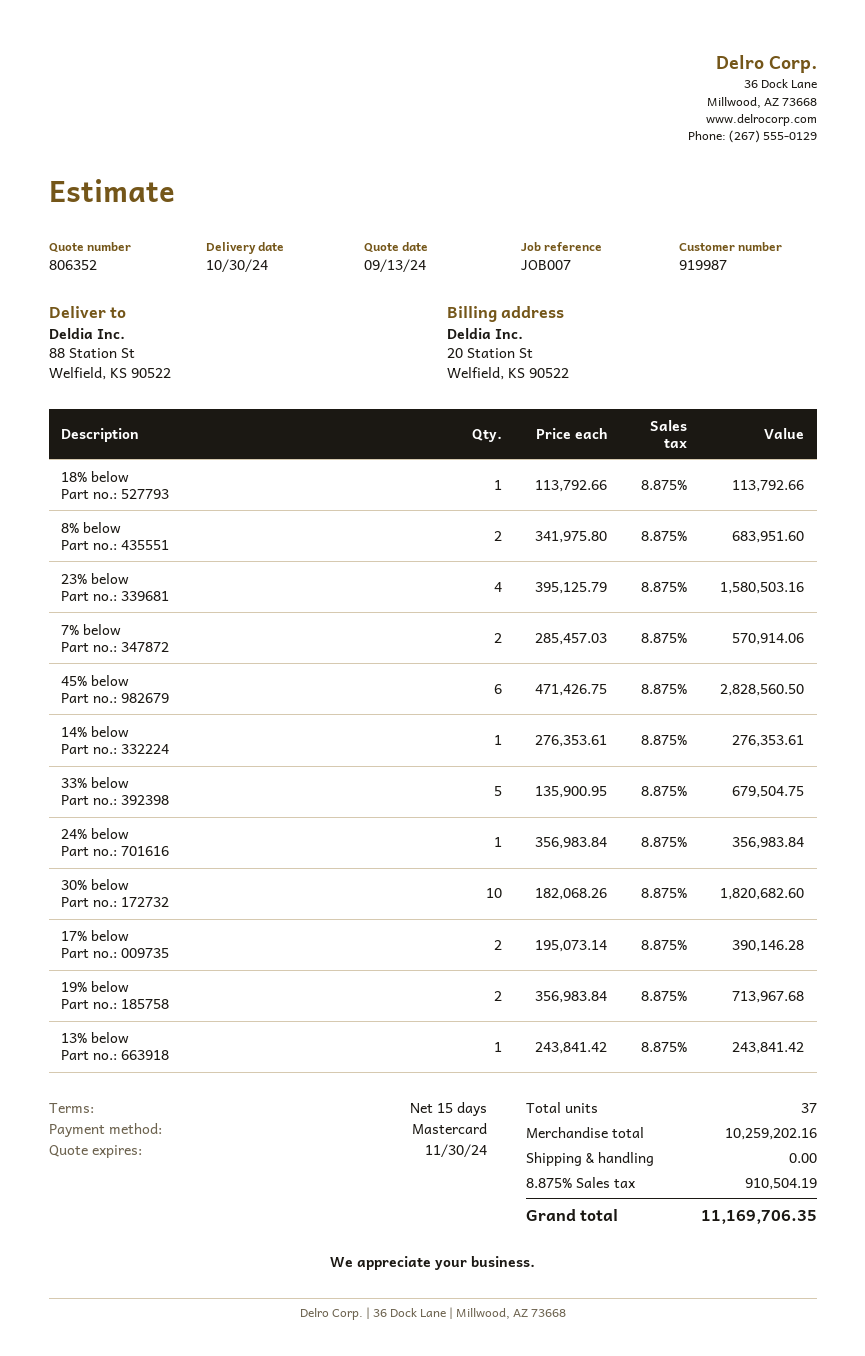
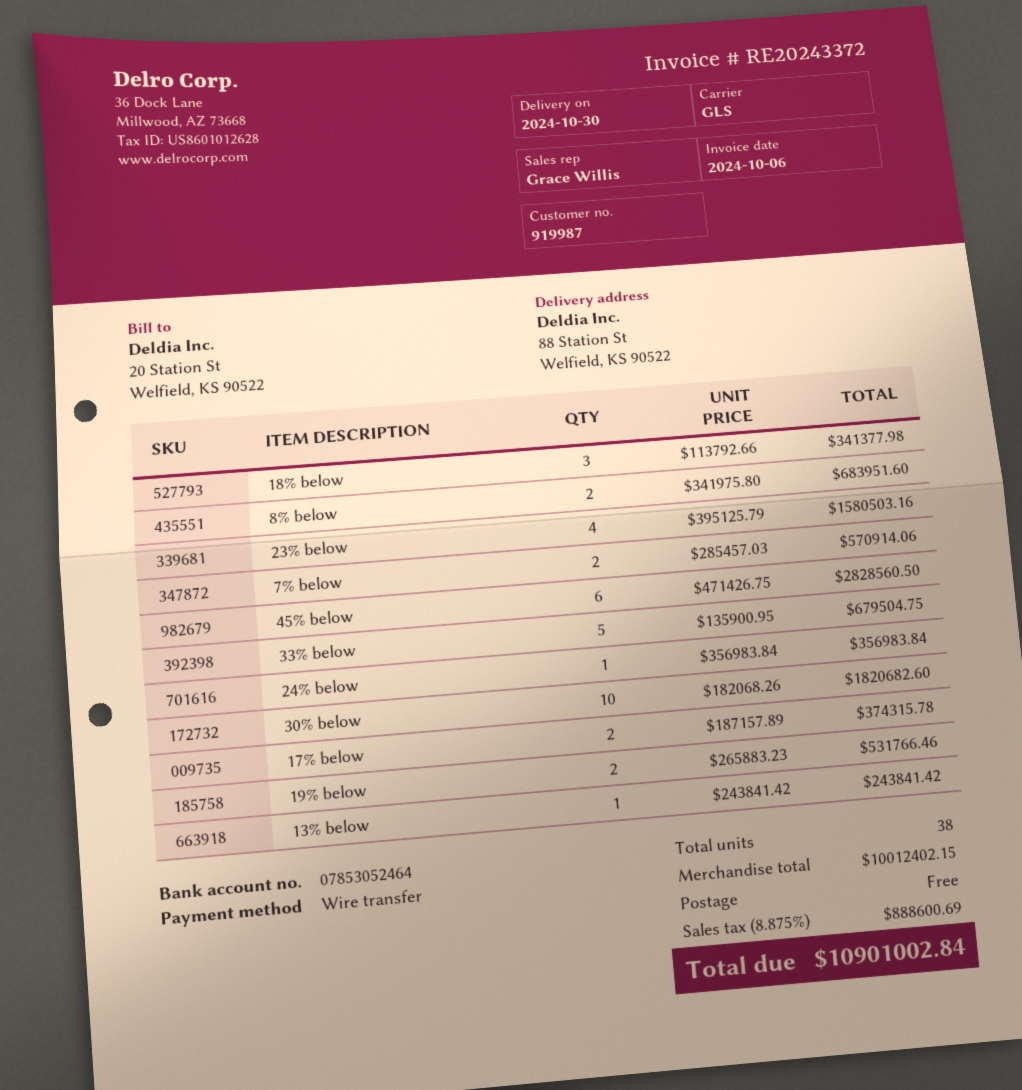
payment method: Mastercard -> bank transfer
18% below: 1 x 113792.66 = 113792.66 -> 3 x 113792.66 = 341377.98
14% below: 1 x 276353.61 = 276353.61 -> none
17% below: 2 x 195073.14 = 390146.28 -> 2 x 187157.89 = 374315.78
19% below: 2 x 356983.84 = 713967.68 -> 2 x 265883.23 = 531766.46
total quantity: 37 -> 38
subtotal: 10259202.16 -> 10012402.15
tax: 8.875% = 910504.19 -> 8.875% = 888600.69
total: 11169706.35 -> 10901002.84

